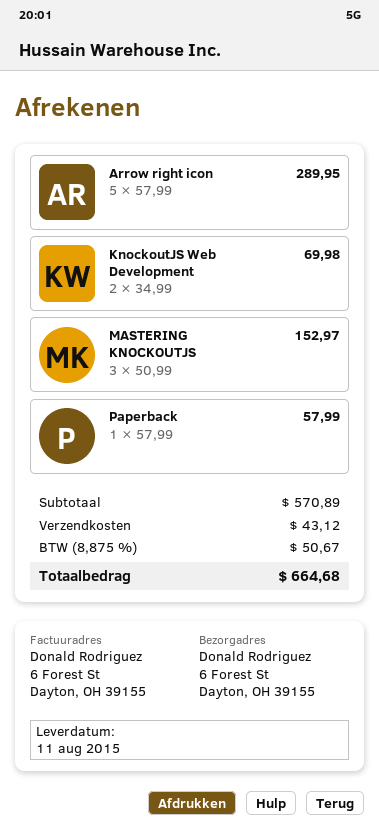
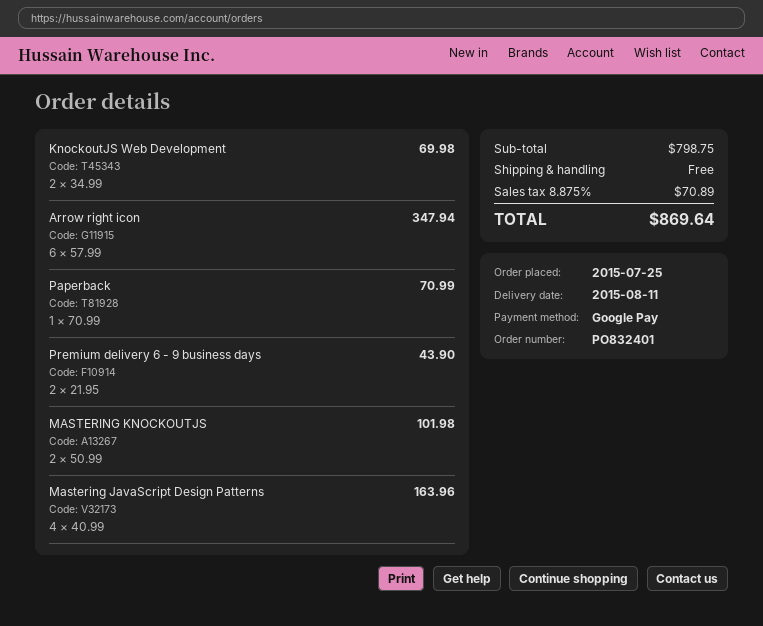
Arrow right icon: 5 x 57.99 = 289.95 -> 6 x 57.99 = 347.94
MASTERING KNOCKOUTJS: 3 x 50.99 = 152.97 -> 2 x 50.99 = 101.98
Paperback: 1 x 57.99 = 57.99 -> 1 x 70.99 = 70.99
Premium delivery 6 - 9 business days: none -> 2 x 21.95 = 43.90
Mastering JavaScript Design Patterns: none -> 4 x 40.99 = 163.96
subtotal: 570.89 -> 798.75
shipping: 43.12 -> 0.00
tax: 8.875% = 50.67 -> 8.875% = 70.89
total: 664.68 -> 869.64

